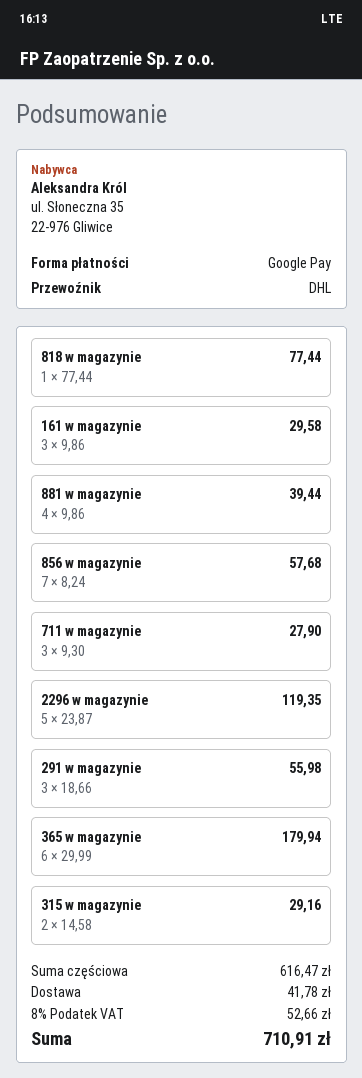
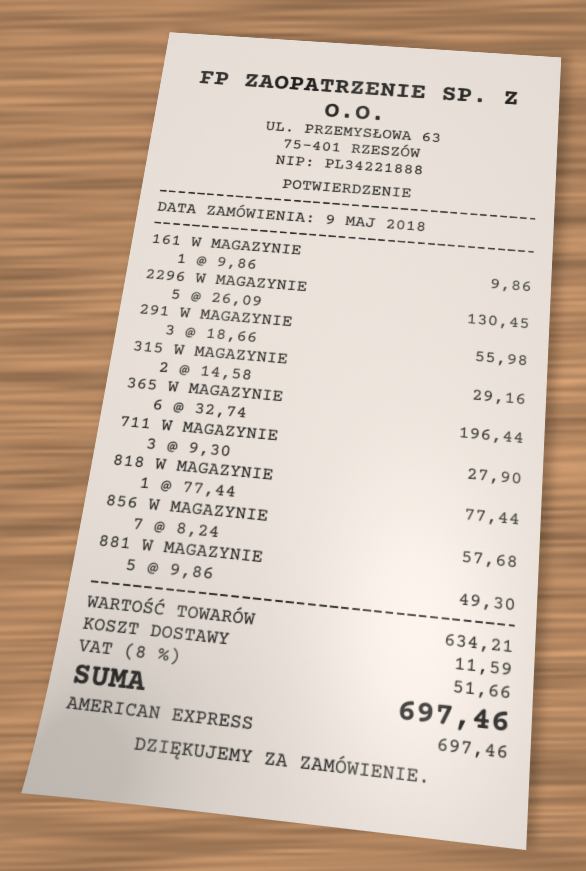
payment method: Google Pay -> American Express
161 w magazynie: 3 x 9.86 = 29.58 -> 1 x 9.86 = 9.86
881 w magazynie: 4 x 9.86 = 39.44 -> 5 x 9.86 = 49.30
2296 w magazynie: 5 x 23.87 = 119.35 -> 5 x 26.09 = 130.45
365 w magazynie: 6 x 29.99 = 179.94 -> 6 x 32.74 = 196.44
subtotal: 616.47 -> 634.21
shipping: 41.78 -> 11.59
tax: 8% = 52.66 -> 8% = 51.66
total: 710.91 -> 697.46

